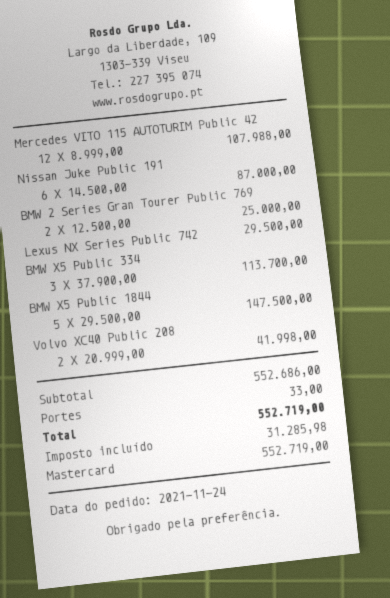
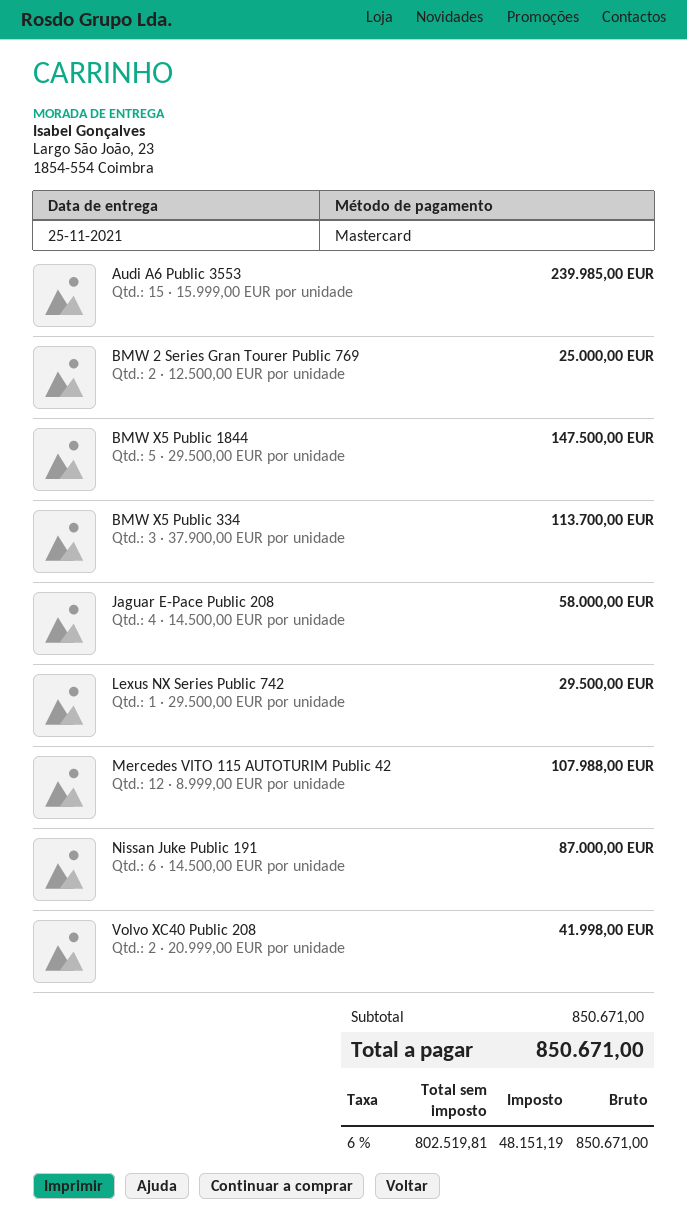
Audi A6 Public 3553: none -> 15 x 15999.00 = 239985.00
Jaguar E-Pace Public 208: none -> 4 x 14500.00 = 58000.00
subtotal: 552686.00 -> 850671.00
shipping: 33.00 -> none
tax: 31285.98 -> 48151.19
total: 552719.00 -> 850671.00

